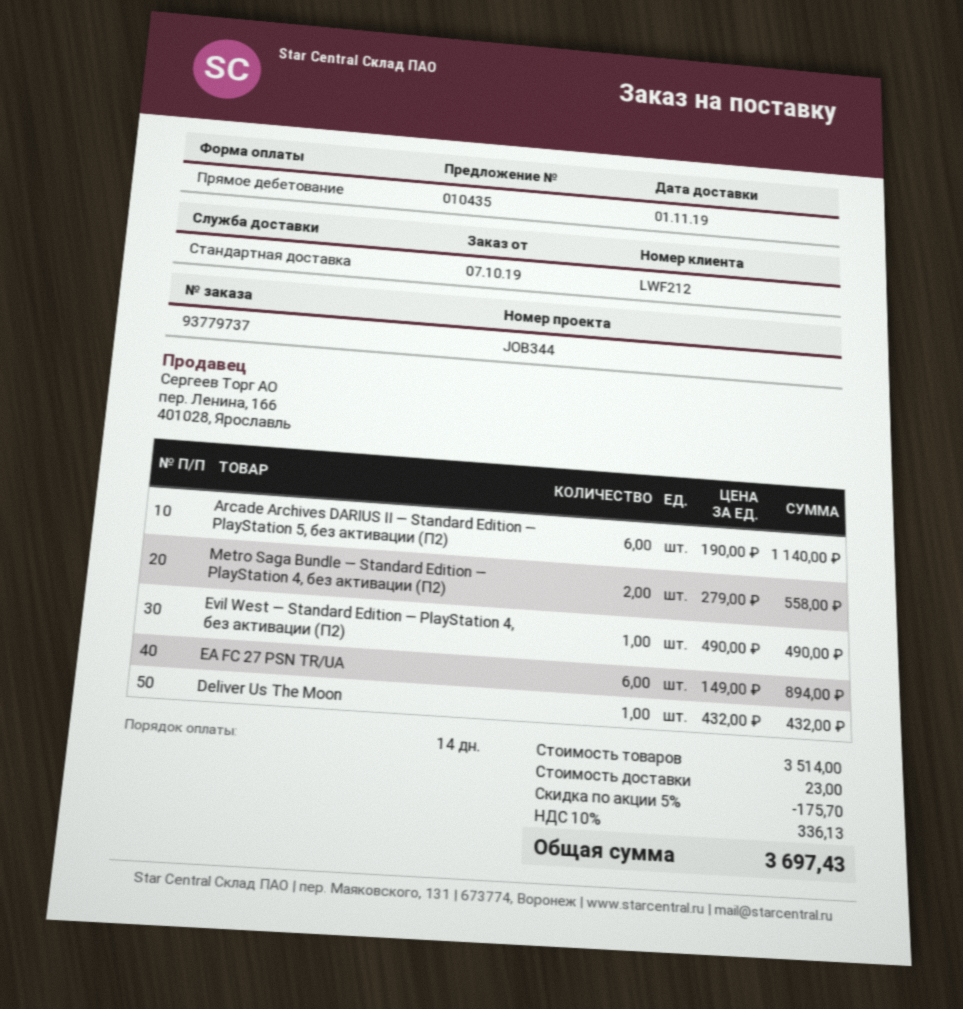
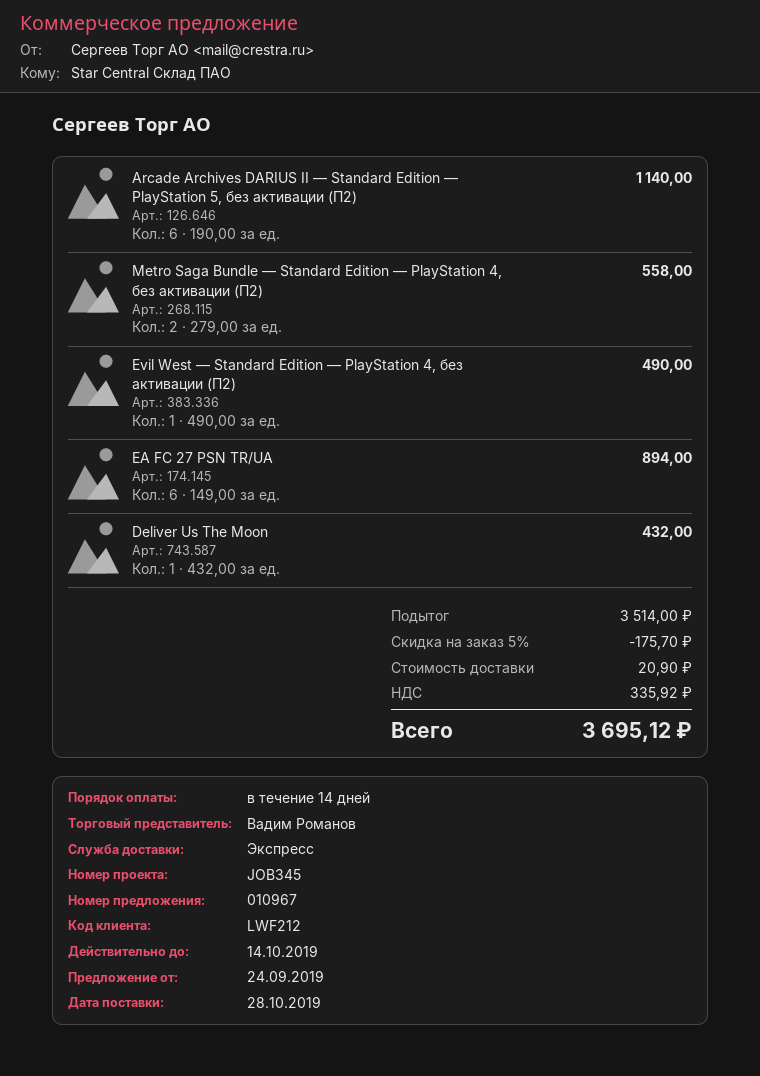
quote number: 010435 -> 010967
delivery date: 2019-11-01 -> 2019-10-28
reference: JOB344 -> JOB345
shipping method: standard -> express
shipping: 23.00 -> 20.90
tax: 336.13 -> 335.92
total: 3697.43 -> 3695.12

